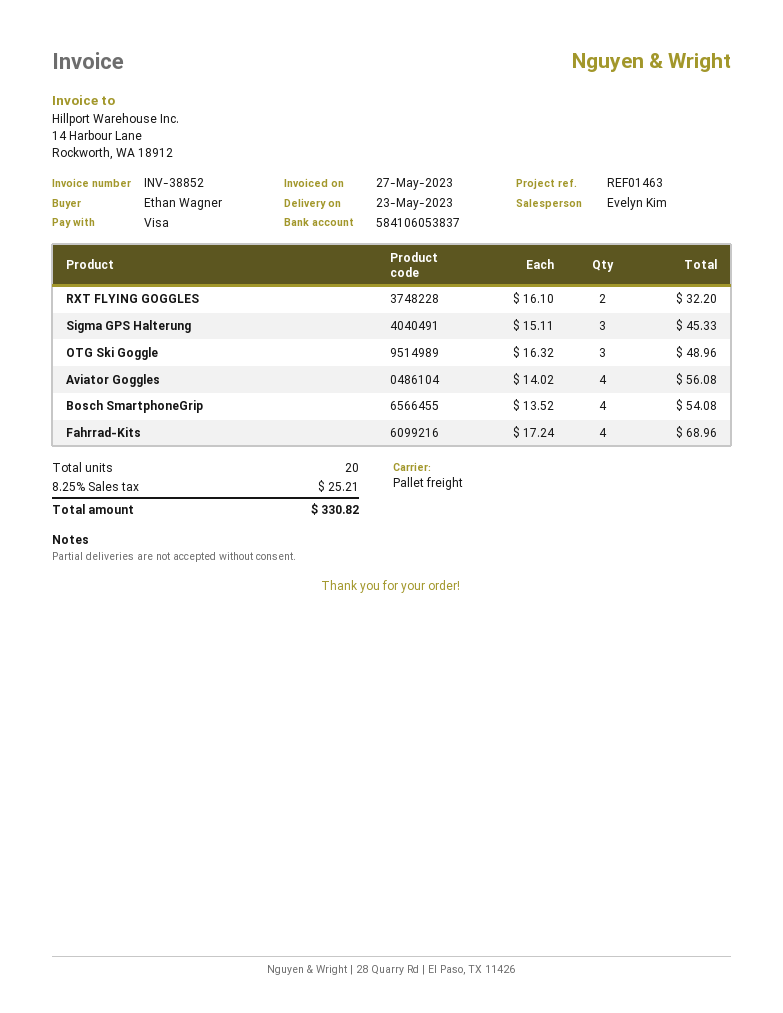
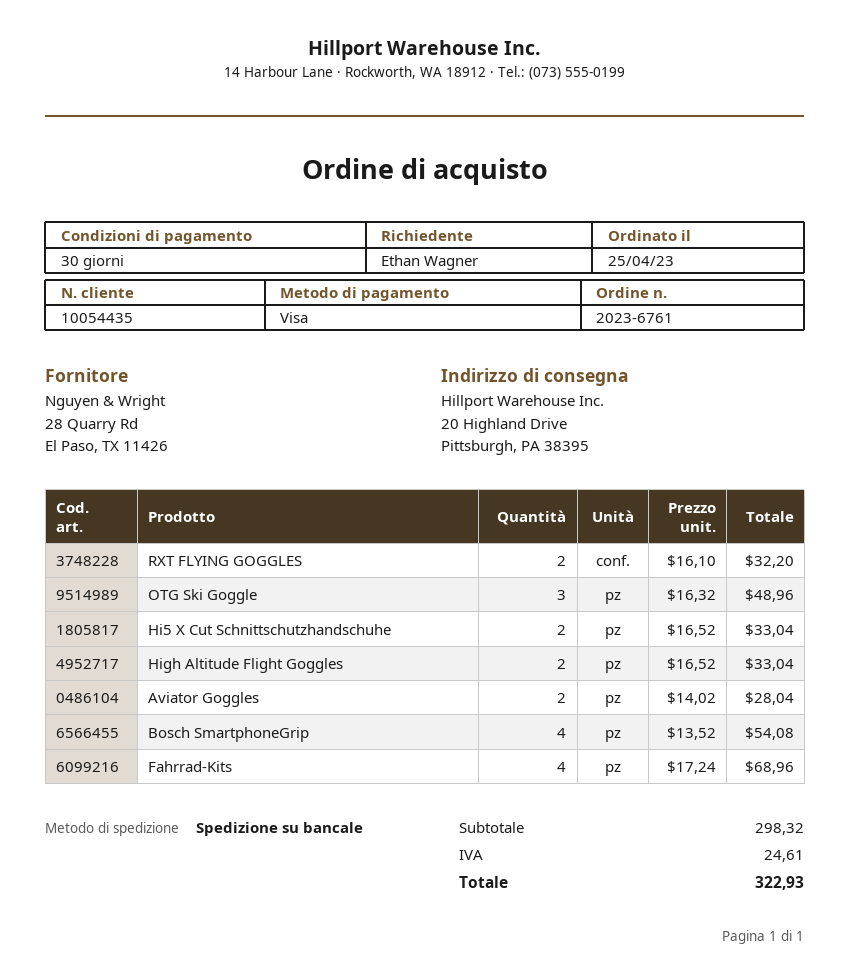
Sigma GPS Halterung: 3 x 15.11 = 45.33 -> none
Aviator Goggles: 4 x 14.02 = 56.08 -> 2 x 14.02 = 28.04
Hi5 X Cut Schnittschutzhandschuhe: none -> 2 x 16.52 = 33.04
High Altitude Flight Goggles: none -> 2 x 16.52 = 33.04
tax: 25.21 -> 24.61
total: 330.82 -> 322.93

